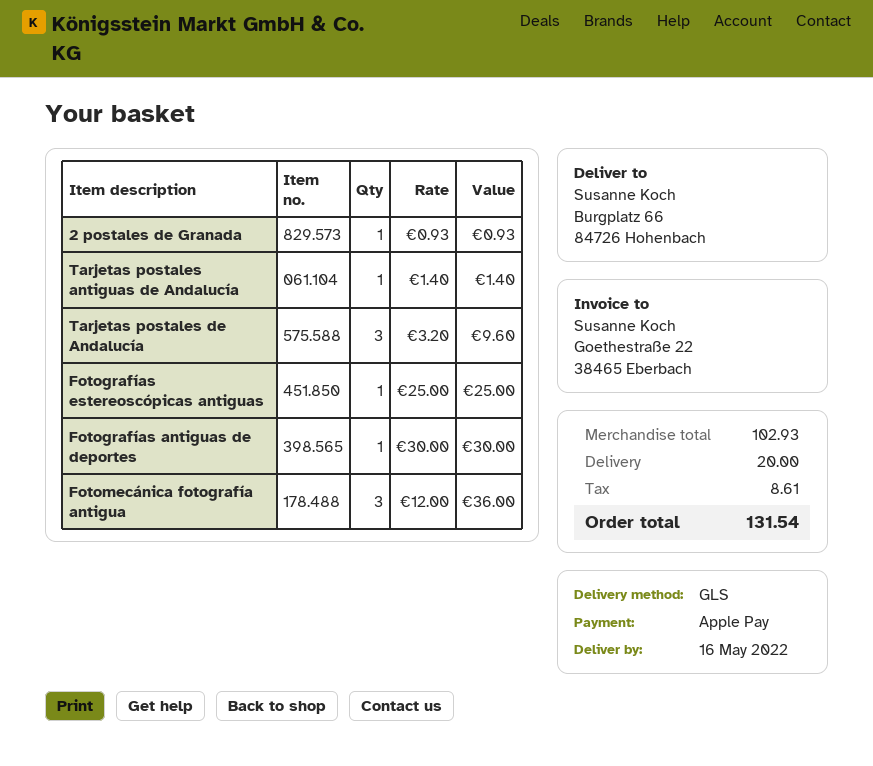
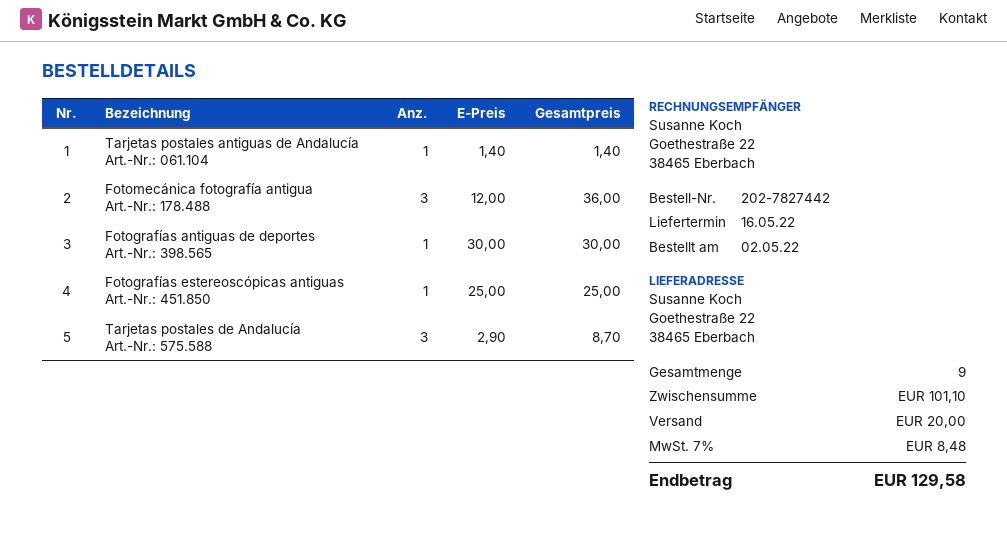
ship to: Burgplatz 66, 84726 Hohenbach -> Goethestraße 22, 38465 Eberbach
2 postales de Granada: 1 x 0.93 = 0.93 -> none
Tarjetas postales de Andalucía: 3 x 3.20 = 9.60 -> 3 x 2.90 = 8.70
subtotal: 102.93 -> 101.10
tax: 8.61 -> 8.48
total: 131.54 -> 129.58

